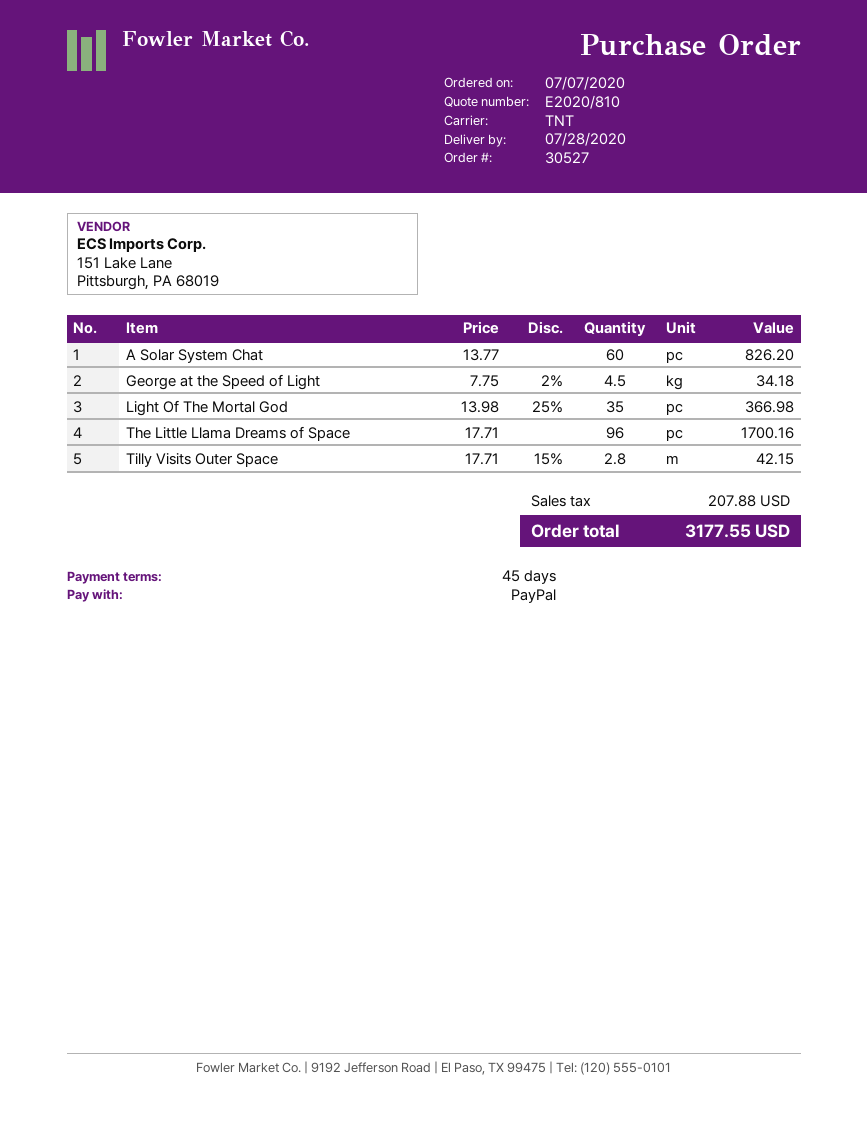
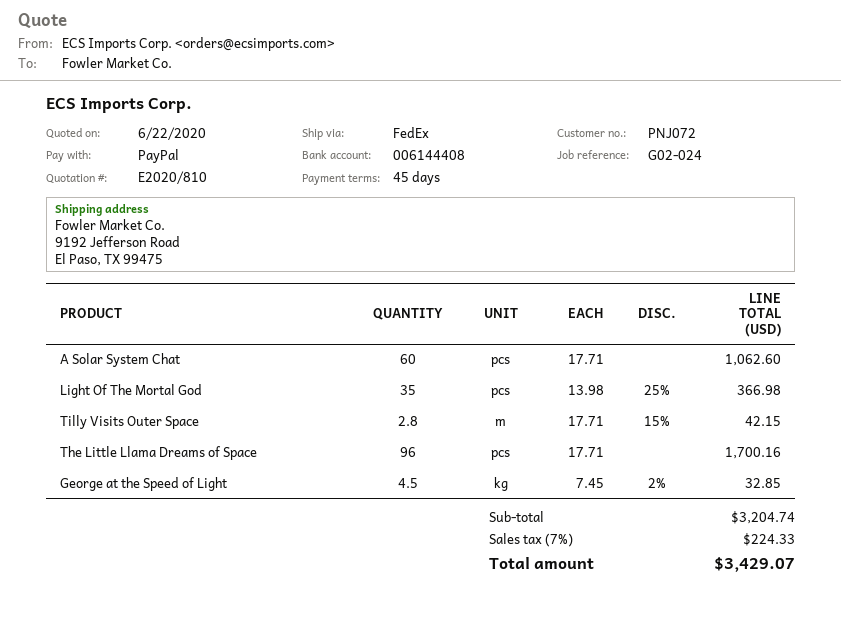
shipping method: TNT -> FedEx
A Solar System Chat: 60 x 13.77 = 826.20 -> 60 x 17.71 = 1062.60
George at the Speed of Light: 4.5 x 7.75 - 2% = 34.18 -> 4.5 x 7.45 - 2% = 32.85
tax: 207.88 -> 224.33
total: 3177.55 -> 3429.07

